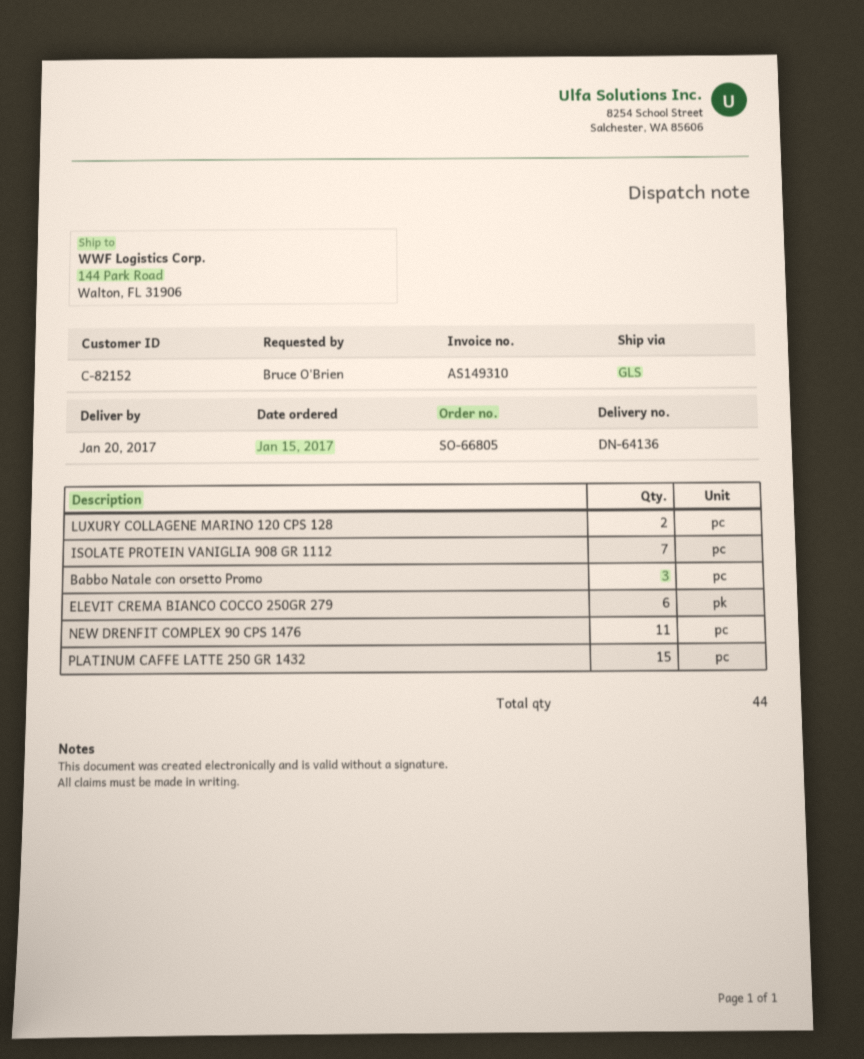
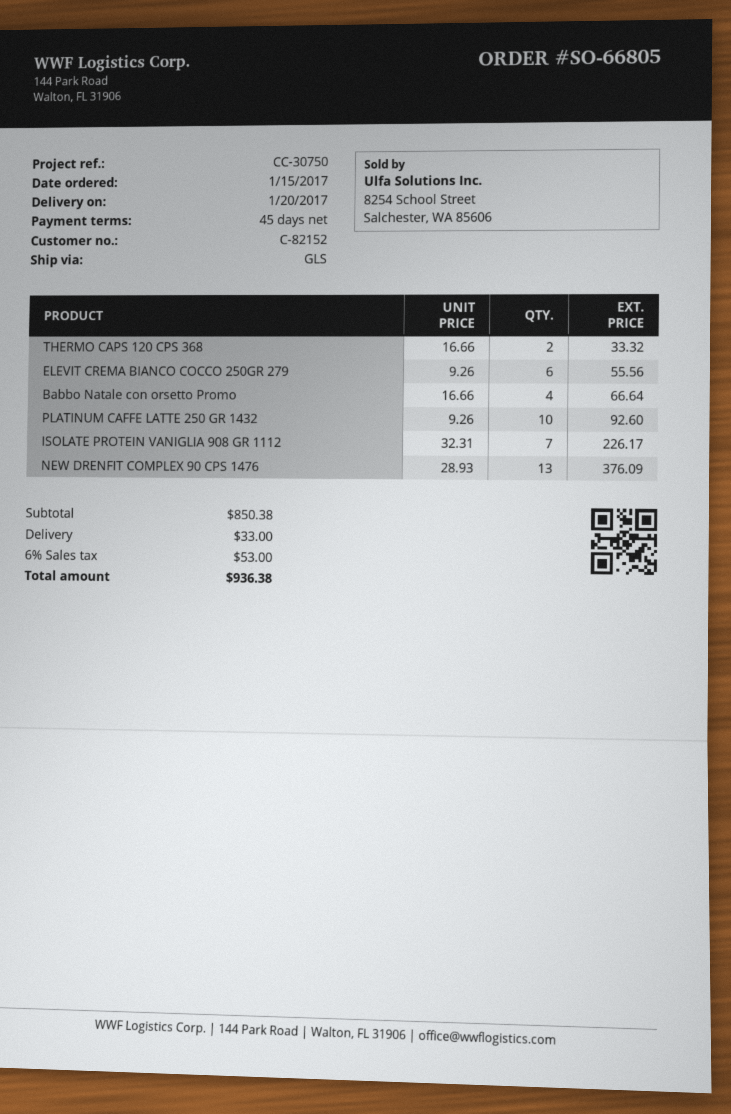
LUXURY COLLAGENE MARINO 120 CPS 128: 2 -> none
Babbo Natale con orsetto Promo: 3 -> 4
NEW DRENFIT COMPLEX 90 CPS 1476: 11 -> 13
PLATINUM CAFFE LATTE 250 GR 1432: 15 -> 10
THERMO CAPS 120 CPS 368: none -> 2

